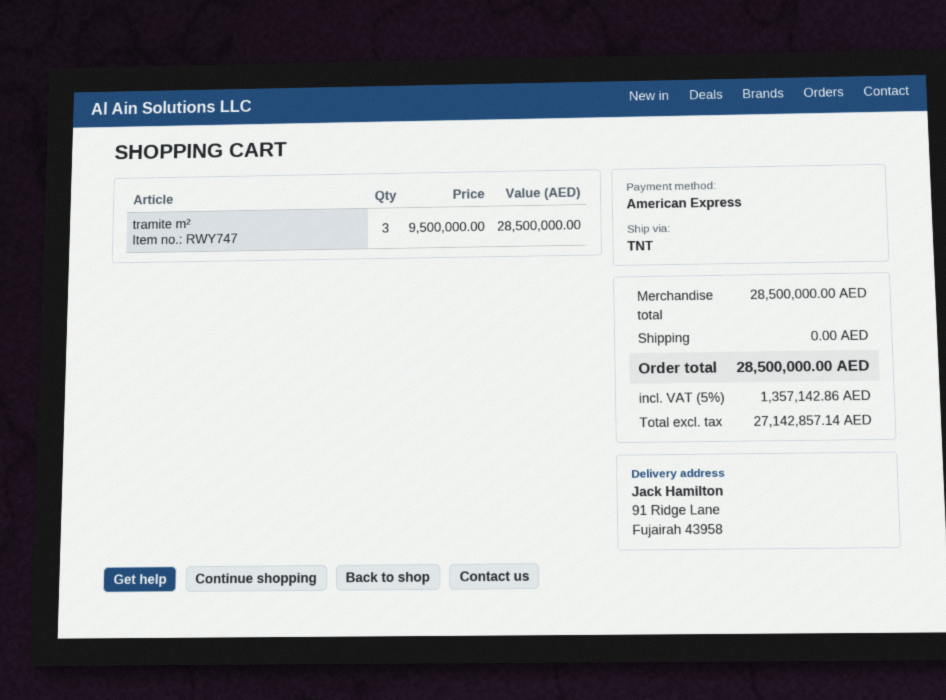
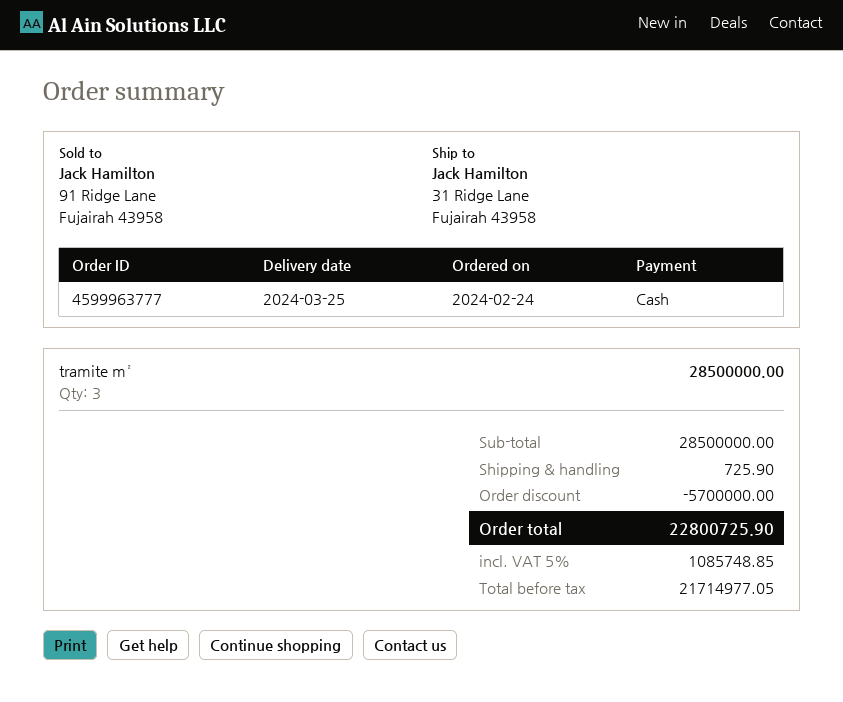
payment method: American Express -> cash
ship to: 91 Ridge Lane, Fujairah 43958 -> 31 Ridge Lane, Fujairah 43958
discount: none -> 5700000.00
shipping: 0.00 -> 725.90
net: 27142857.14 -> 21714977.05
tax: 5% = 1357142.86 -> 5% = 1085748.85
total: 28500000.00 -> 22800725.90

